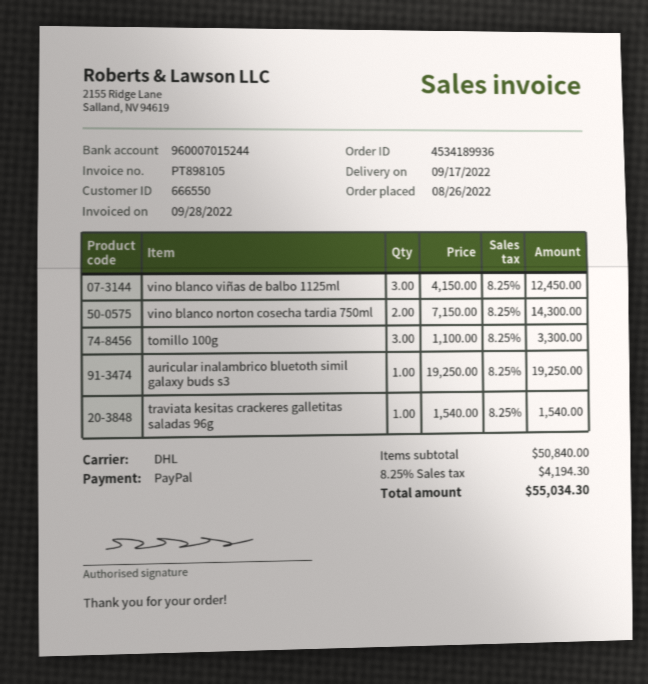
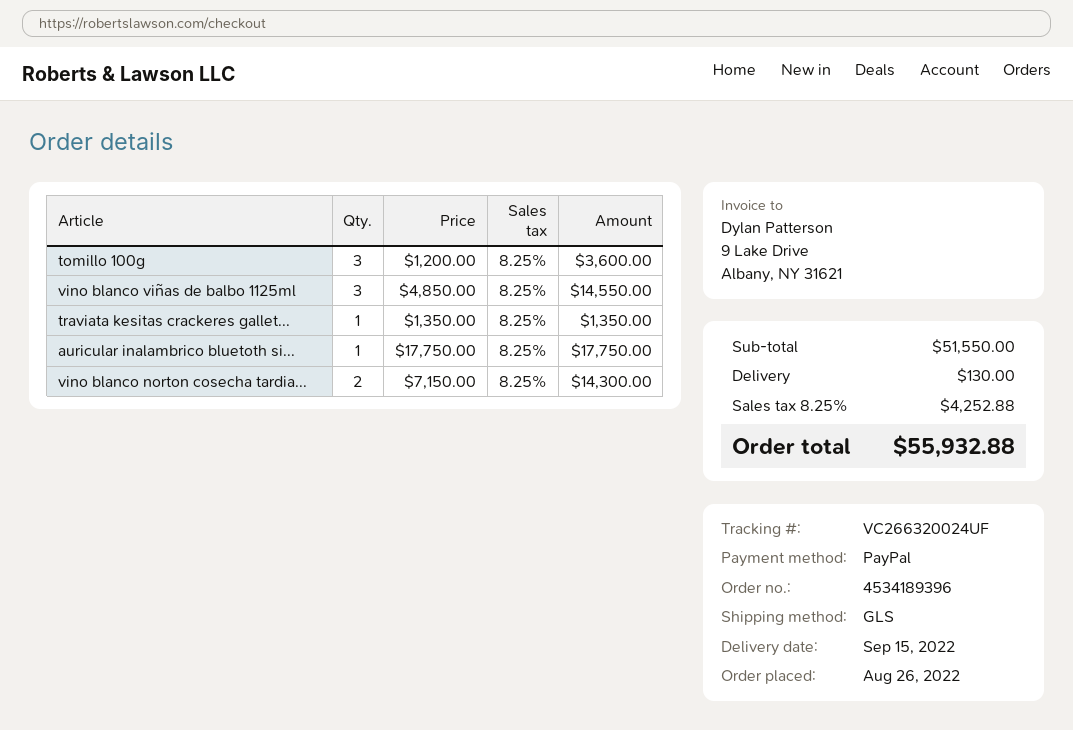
order number: 4534189936 -> 4534189396
delivery date: 2022-09-17 -> 2022-09-15
shipping method: DHL -> GLS
vino blanco viñas de balbo 1125ml: 3 x 4150.00 = 12450.00 -> 3 x 4850.00 = 14550.00
tomillo 100g: 3 x 1100.00 = 3300.00 -> 3 x 1200.00 = 3600.00
auricular inalambrico bluetoth simil galaxy buds s3: 1 x 19250.00 = 19250.00 -> 1 x 17750.00 = 17750.00
traviata kesitas crackeres galletitas saladas 96g: 1 x 1540.00 = 1540.00 -> 1 x 1350.00 = 1350.00
subtotal: 50840.00 -> 51550.00
shipping: none -> 130.00
tax: 8.25% = 4194.30 -> 8.25% = 4252.88
total: 55034.30 -> 55932.88

